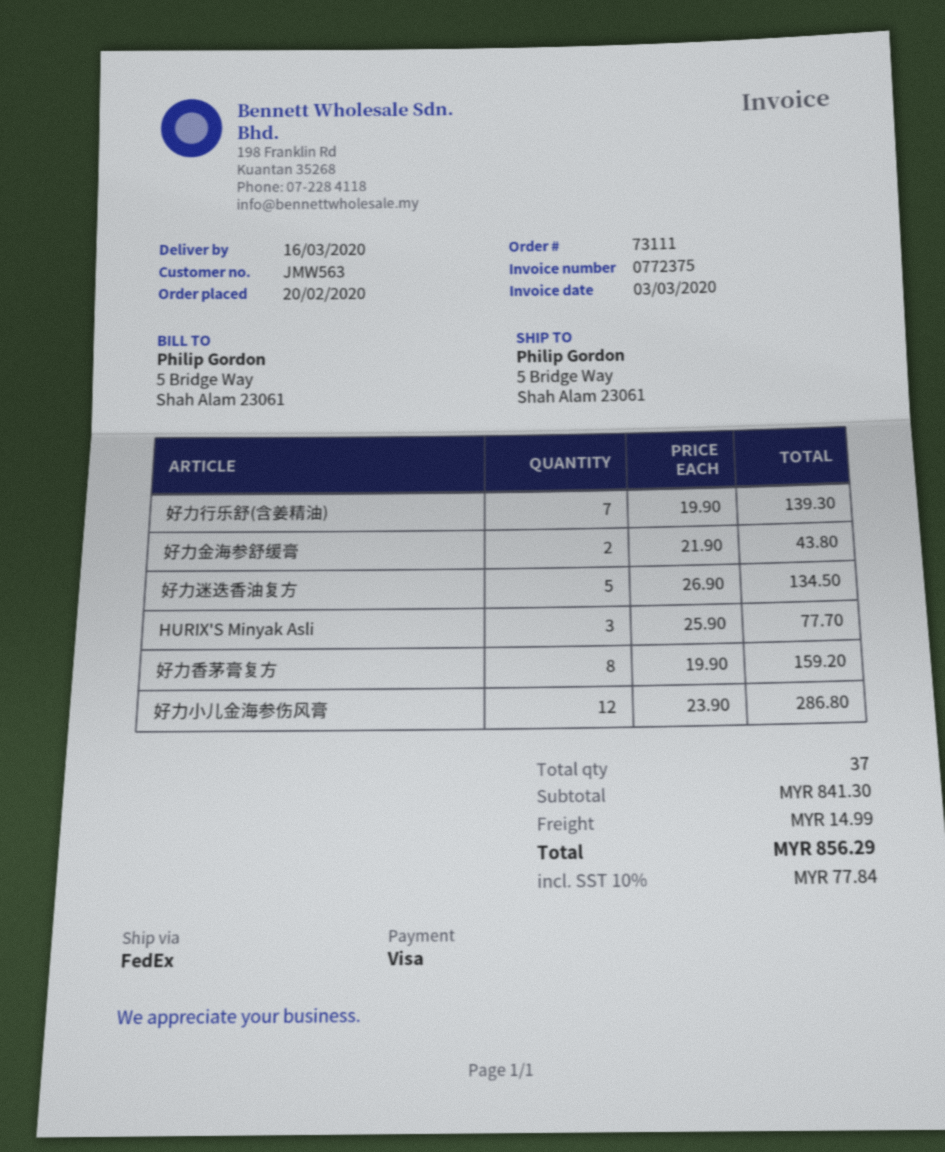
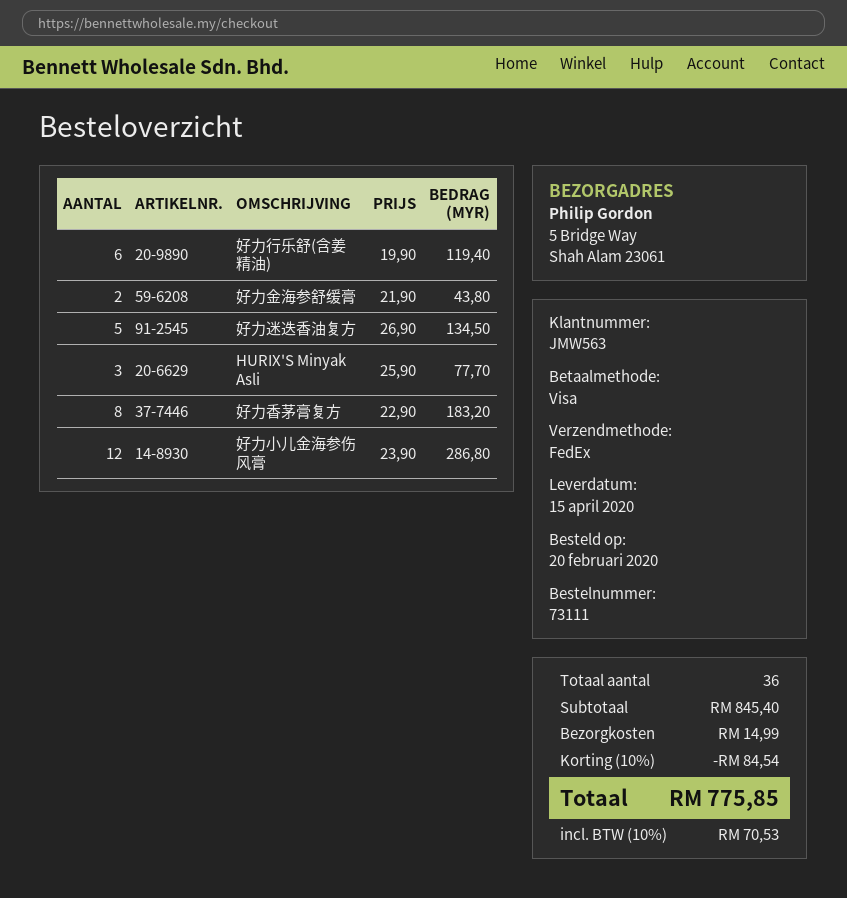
delivery date: 2020-03-16 -> 2020-04-15
好力行乐舒(含姜精油): 7 x 19.90 = 139.30 -> 6 x 19.90 = 119.40
好力香茅膏复方: 8 x 19.90 = 159.20 -> 8 x 22.90 = 183.20
total quantity: 37 -> 36
subtotal: 841.30 -> 845.40
discount: none -> 10% = 84.54
tax: 10% = 77.84 -> 10% = 70.53
total: 856.29 -> 775.85

